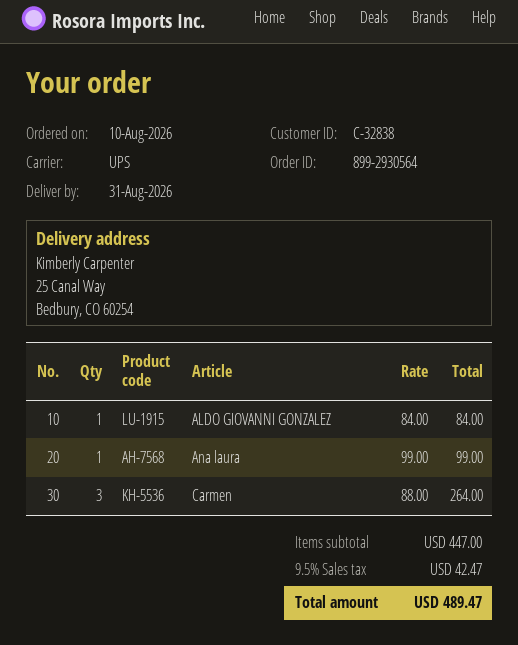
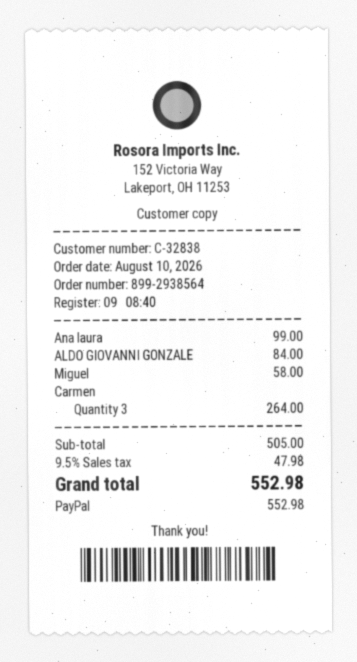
order number: 899-2930564 -> 899-2938564
Miguel: none -> 1 for 58.00
subtotal: 447.00 -> 505.00
tax: 9.5% = 42.47 -> 9.5% = 47.98
total: 489.47 -> 552.98

